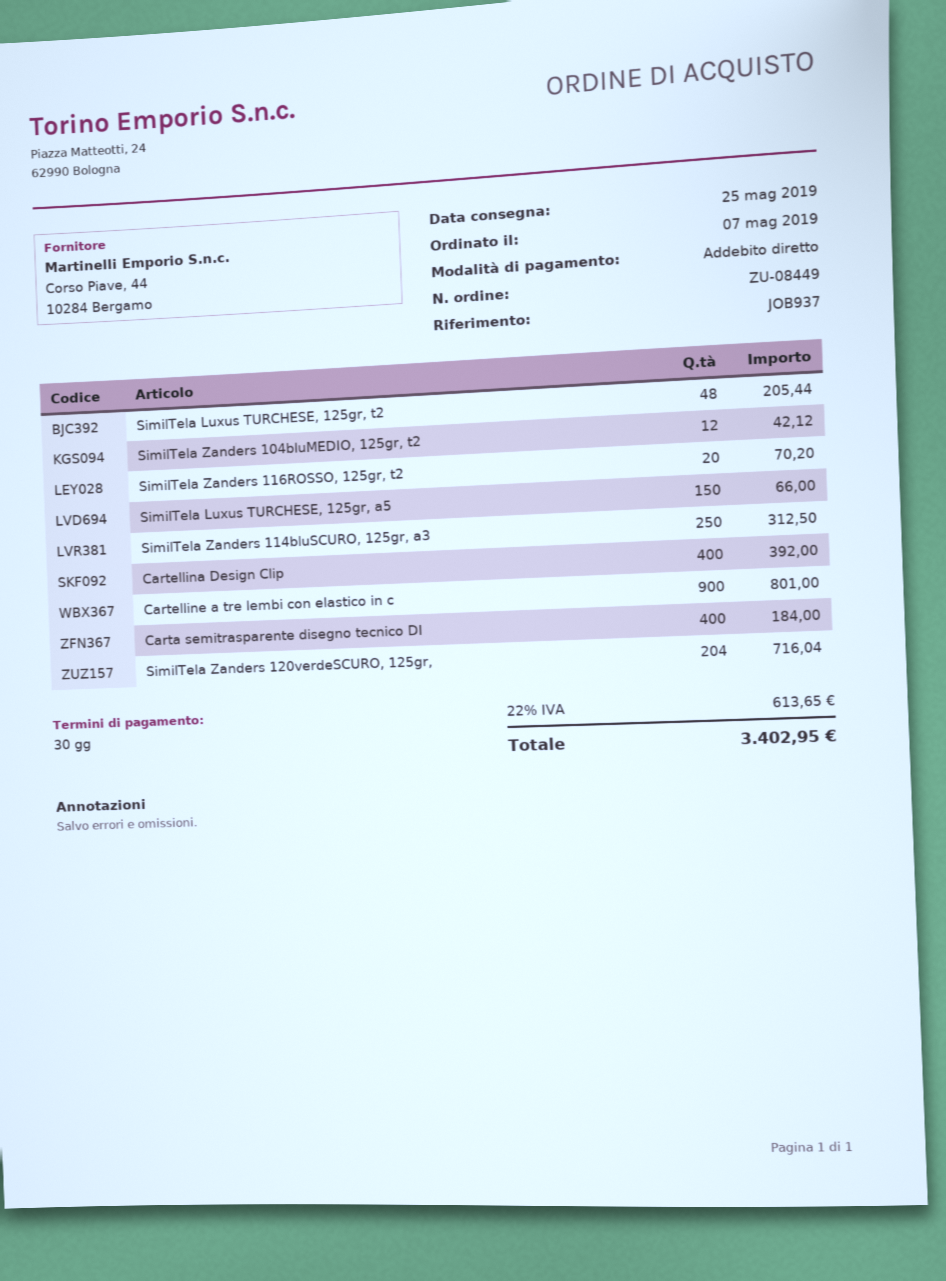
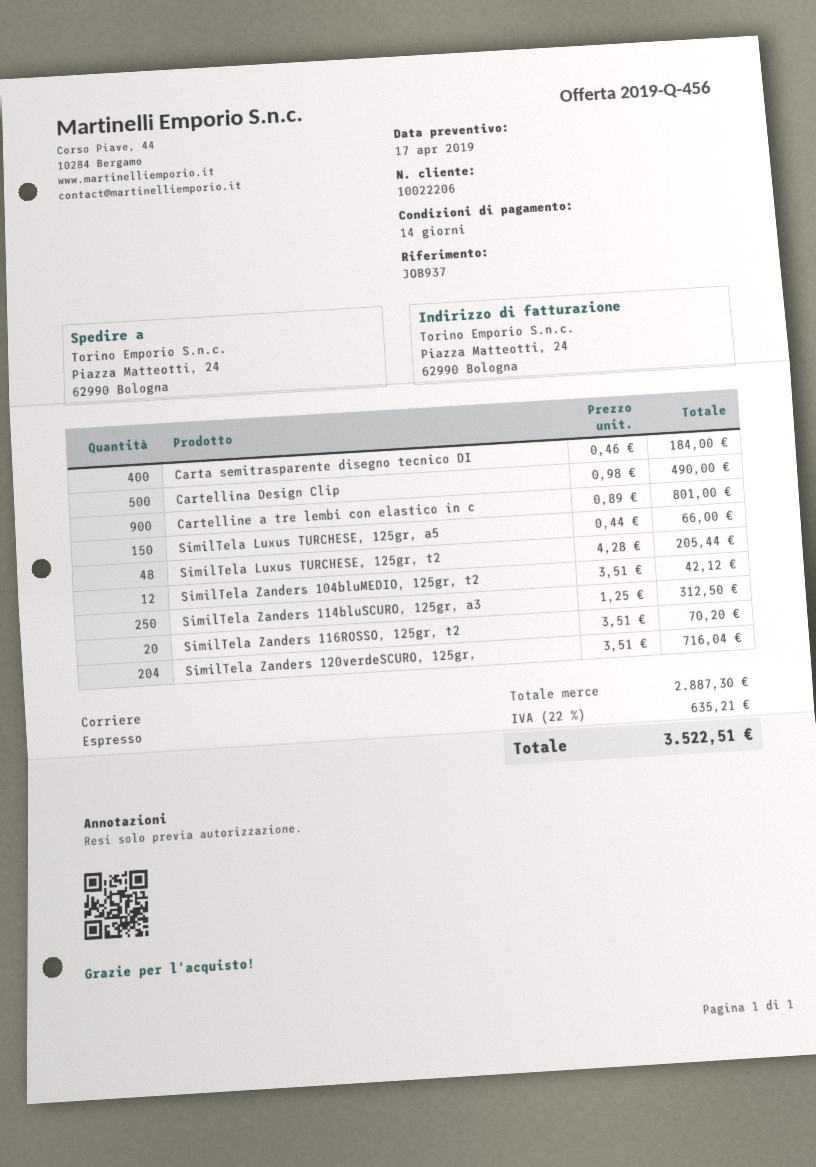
payment terms: 30 days -> 14 days
Cartellina Design Clip: 400 for 392.00 -> 500 for 490.00
tax: 22% = 613.65 -> 22% = 635.21
total: 3402.95 -> 3522.51

